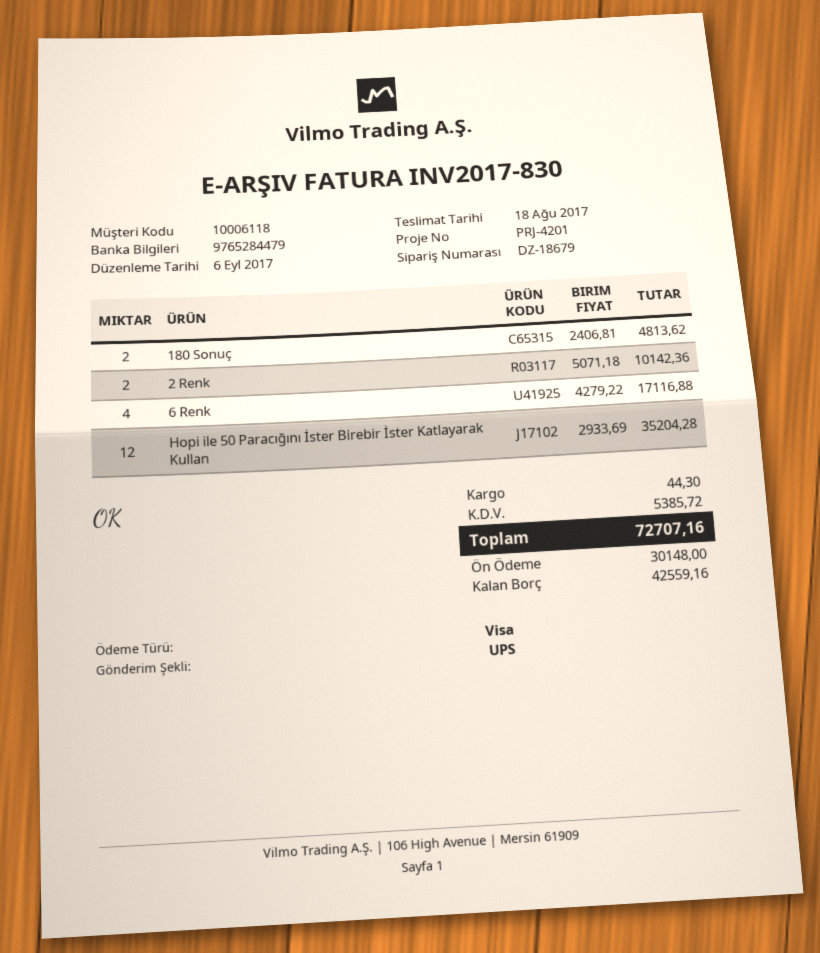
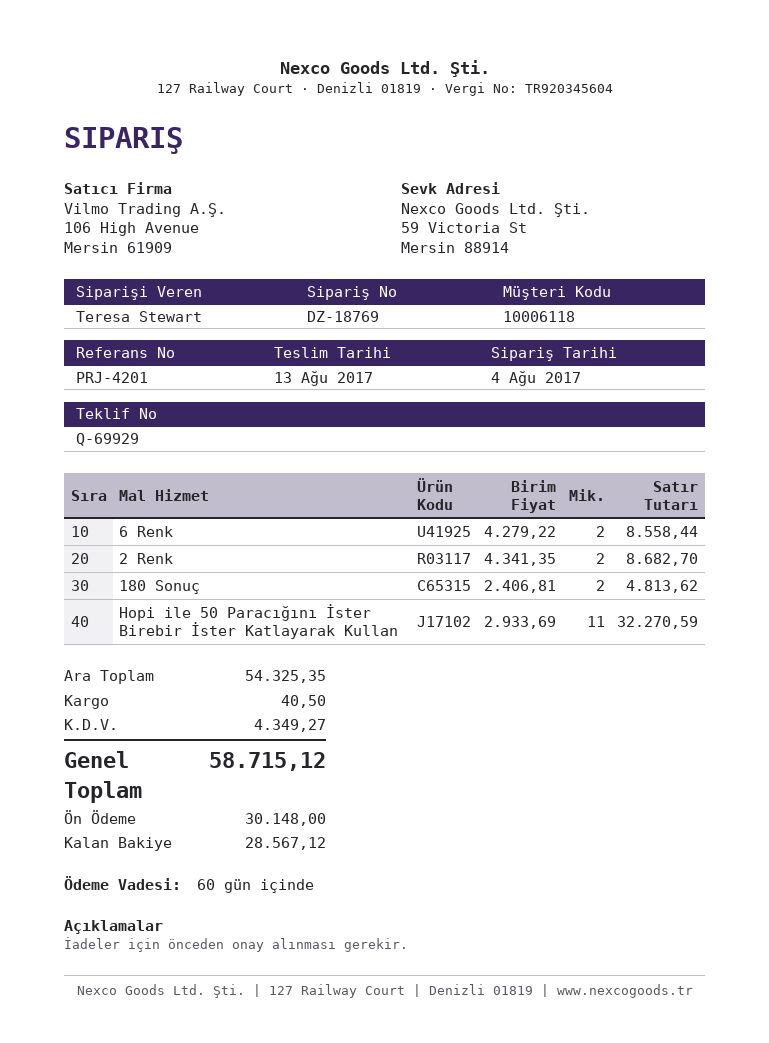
order number: DZ-18679 -> DZ-18769
delivery date: 2017-08-18 -> 2017-08-13
2 Renk: 2 x 5071.18 = 10142.36 -> 2 x 4341.35 = 8682.70
6 Renk: 4 x 4279.22 = 17116.88 -> 2 x 4279.22 = 8558.44
Hopi ile 50 Paracığını İster Birebir İster Katlayarak Kullan: 12 x 2933.69 = 35204.28 -> 11 x 2933.69 = 32270.59
shipping: 44.30 -> 40.50
tax: 5385.72 -> 4349.27
total: 72707.16 -> 58715.12
balance: 42559.16 -> 28567.12

